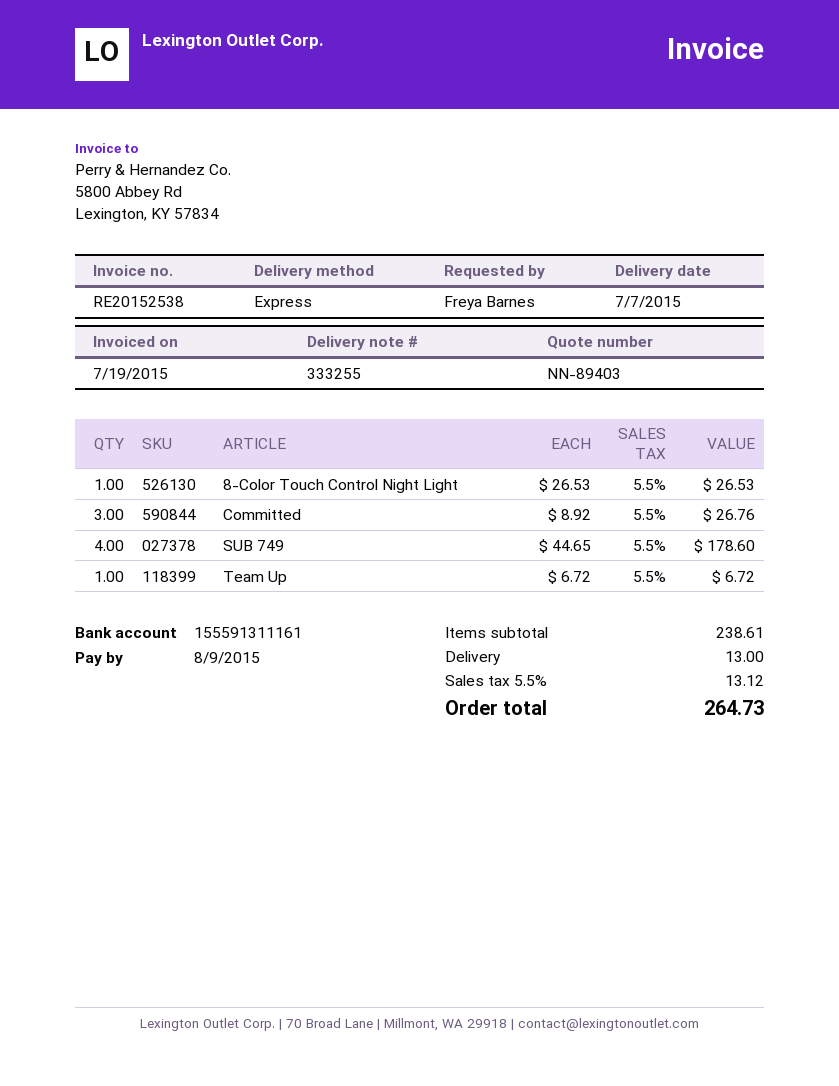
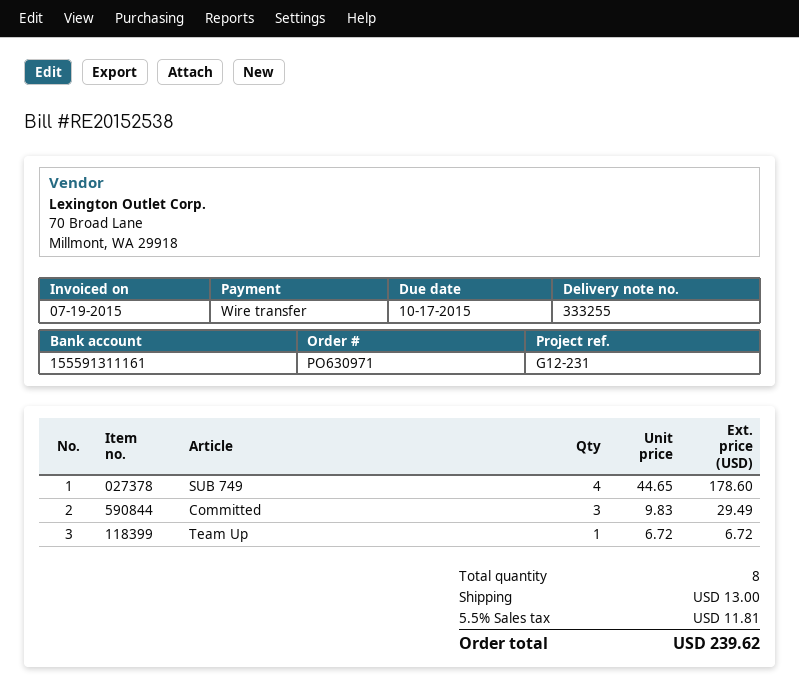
due date: 2015-08-09 -> 2015-10-17
8-Color Touch Control Night Light: 1 x 26.53 = 26.53 -> none
Committed: 3 x 8.92 = 26.76 -> 3 x 9.83 = 29.49
tax: 5.5% = 13.12 -> 5.5% = 11.81
total: 264.73 -> 239.62

